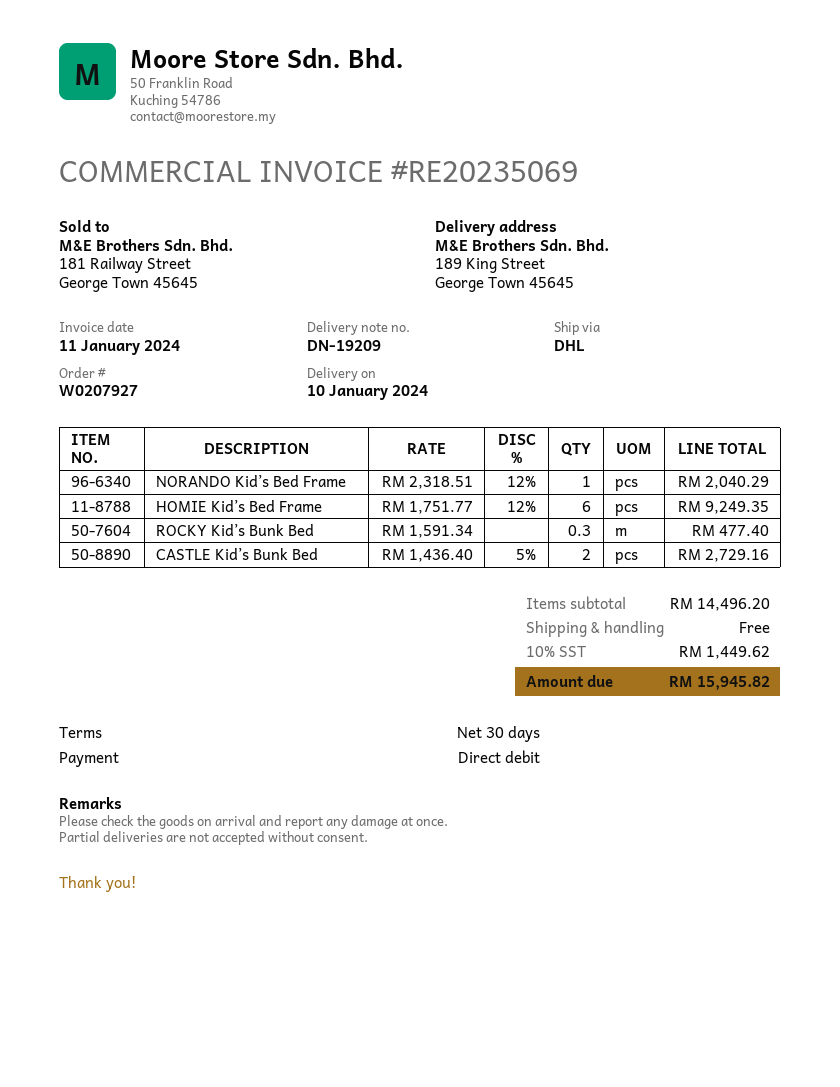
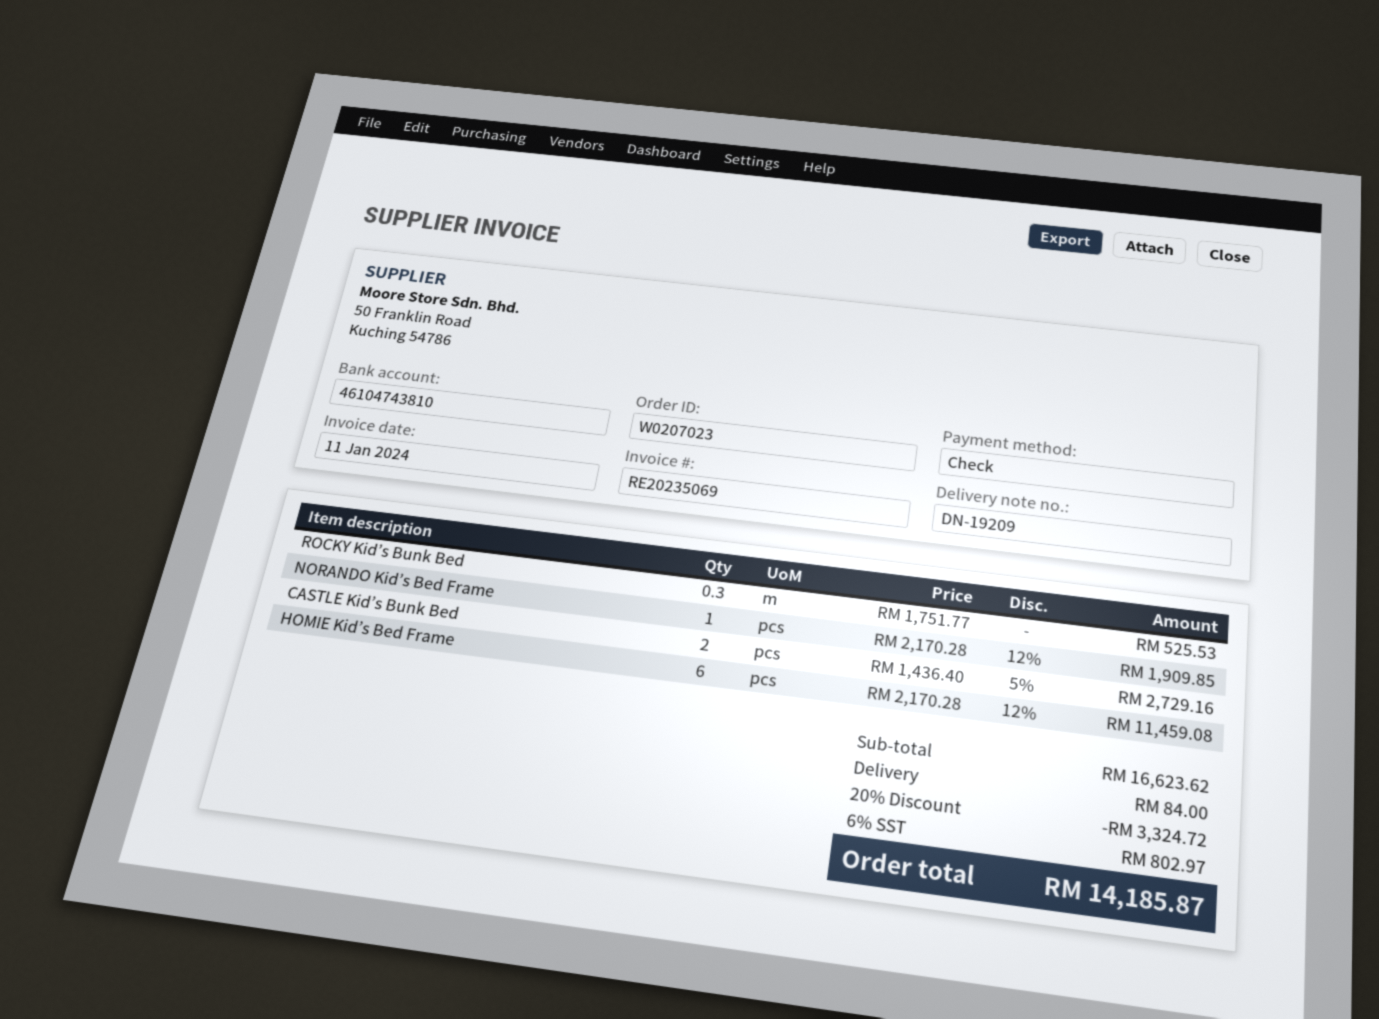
order number: W0207927 -> W0207023
payment method: direct debit -> cheque
NORANDO Kid’s Bed Frame: 1 x 2318.51 - 12% = 2040.29 -> 1 x 2170.28 - 12% = 1909.85
HOMIE Kid’s Bed Frame: 6 x 1751.77 - 12% = 9249.35 -> 6 x 2170.28 - 12% = 11459.08
ROCKY Kid’s Bunk Bed: 0.3 x 1591.34 = 477.40 -> 0.3 x 1751.77 = 525.53
subtotal: 14496.20 -> 16623.62
discount: none -> 20% = 3324.72
shipping: 0.00 -> 84.00
tax: 10% = 1449.62 -> 6% = 802.97
total: 15945.82 -> 14185.87

